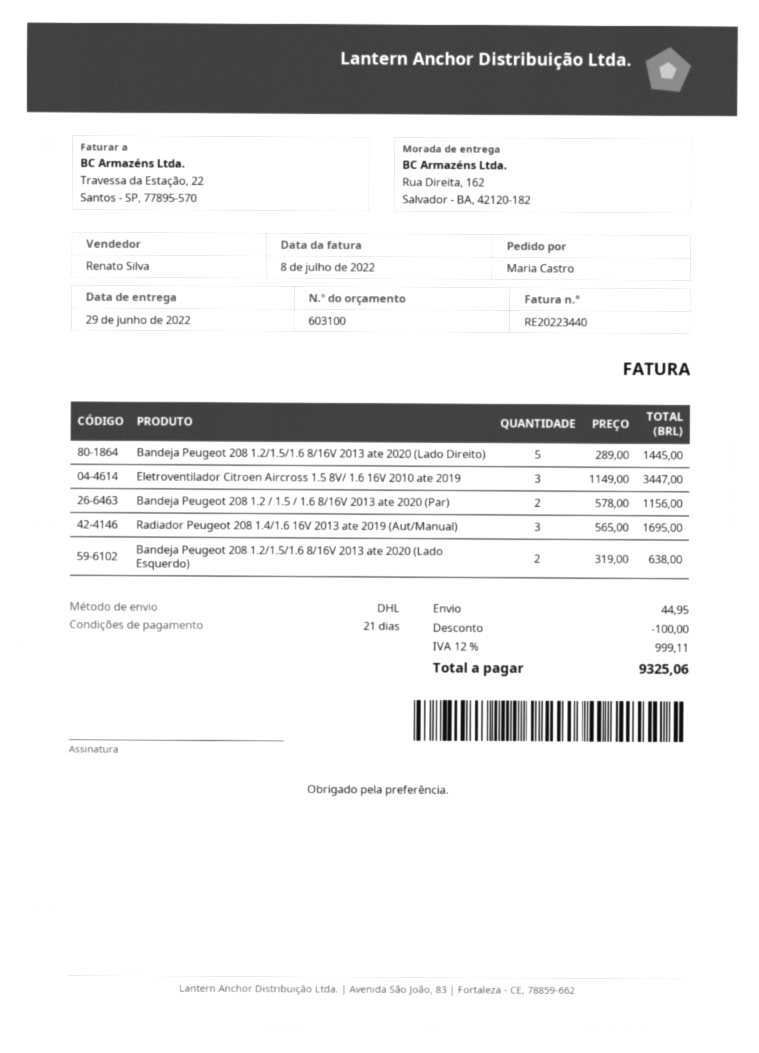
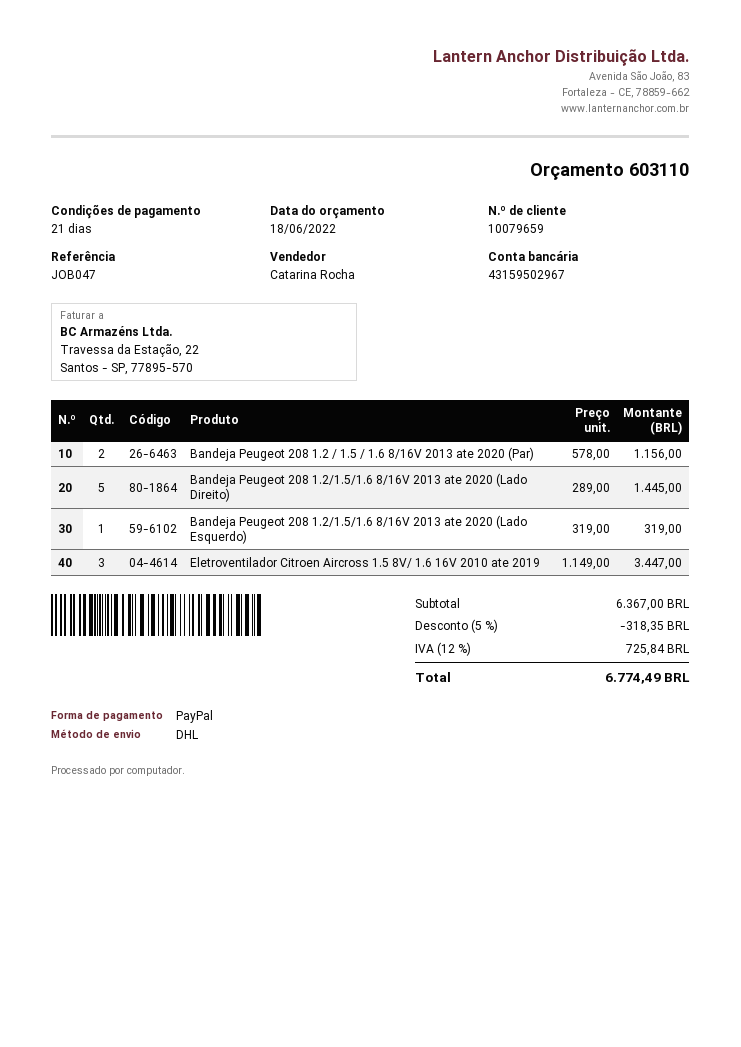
quote number: 603100 -> 603110
sales rep: Renato Silva -> Catarina Rocha
Radiador Peugeot 208 1.4/1.6 16V 2013 ate 2019 (Aut/Manual): 3 x 565.00 = 1695.00 -> none
Bandeja Peugeot 208 1.2/1.5/1.6 8/16V 2013 ate 2020 (Lado Esquerdo): 2 x 319.00 = 638.00 -> 1 x 319.00 = 319.00
discount: 100.00 -> 318.35
shipping: 44.95 -> none
tax: 12% = 999.11 -> 12% = 725.84
total: 9325.06 -> 6774.49

